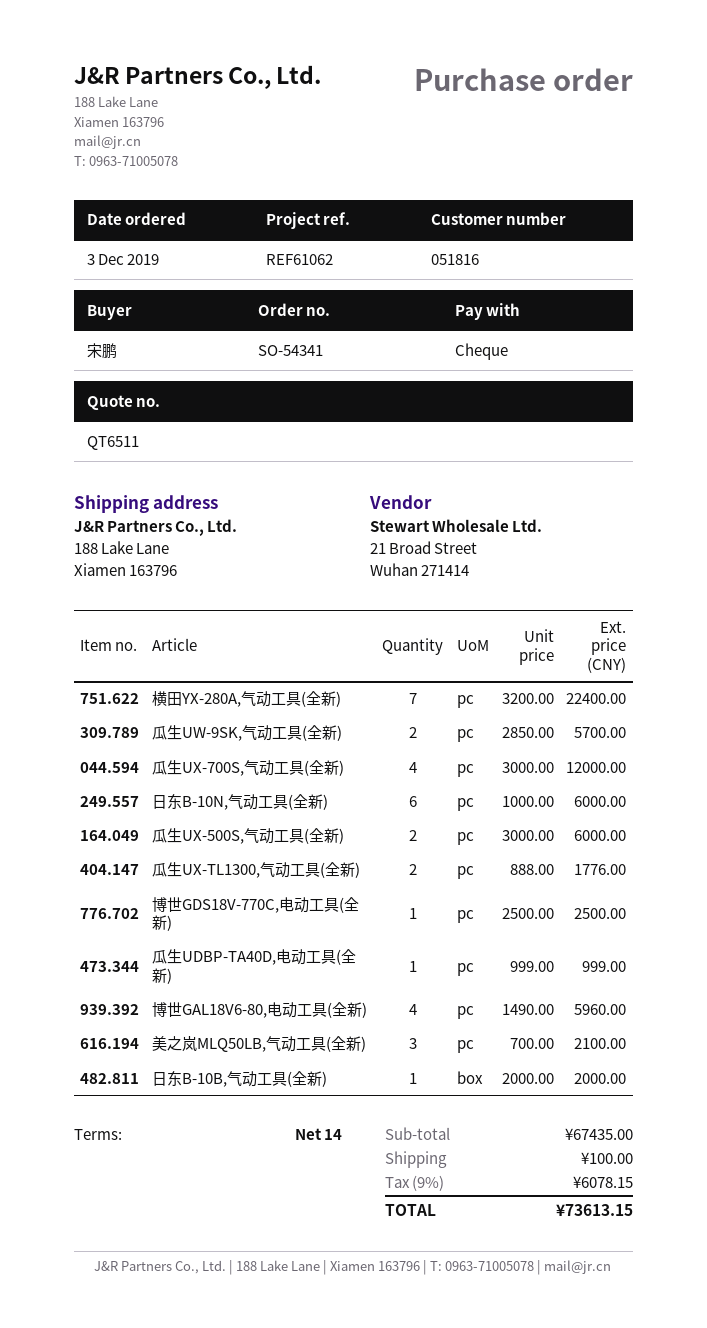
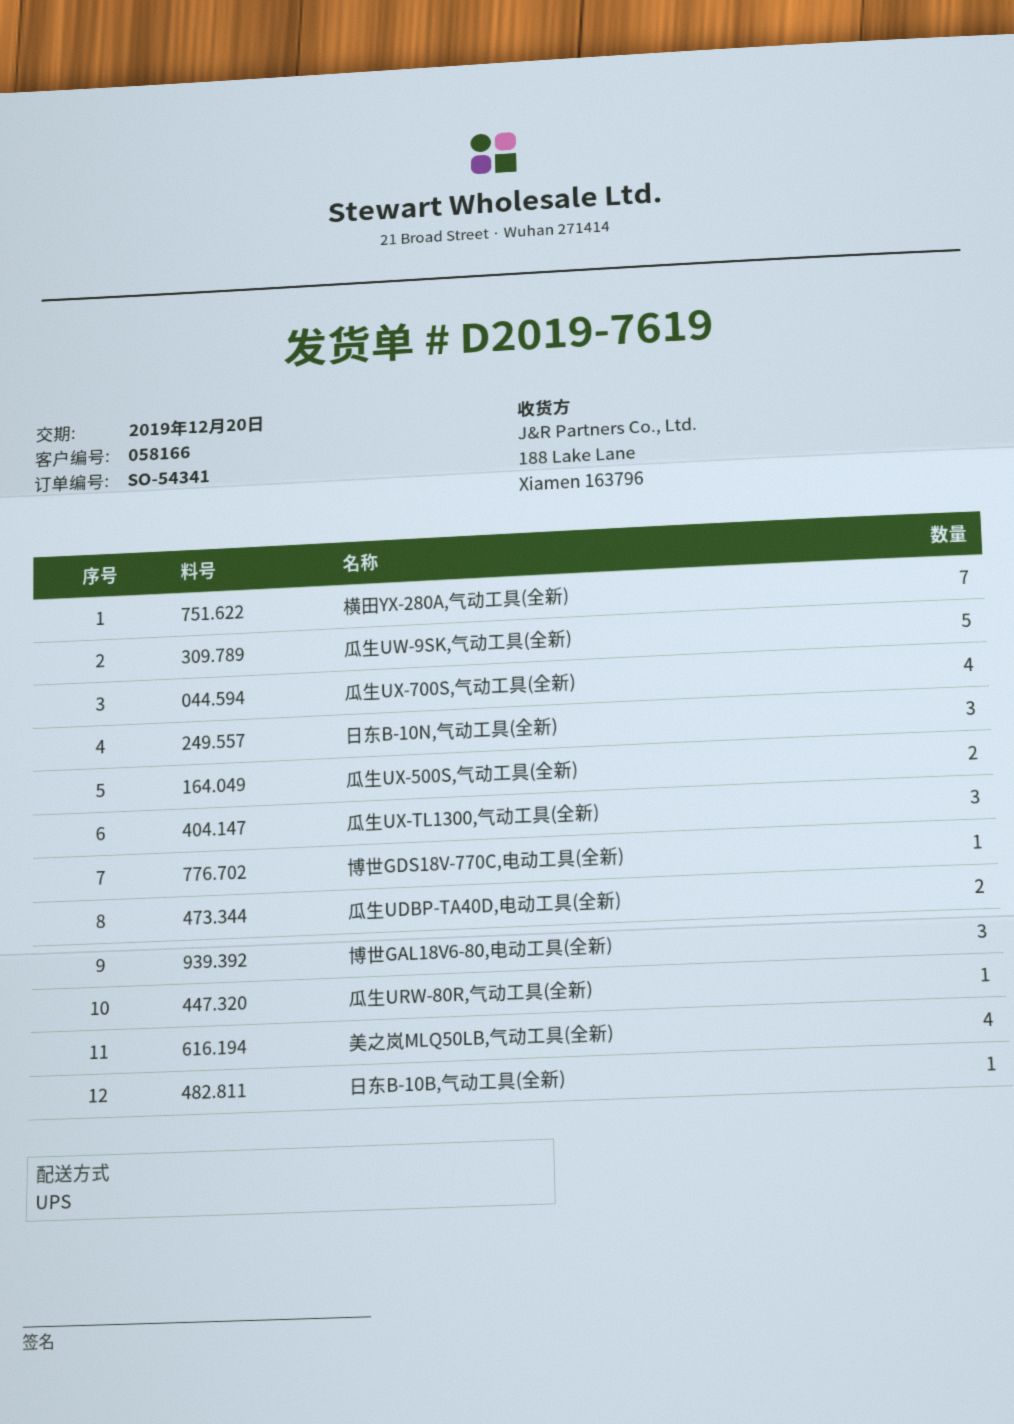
customer number: 051816 -> 058166
瓜生UW-9SK,气动工具(全新): 2 -> 5
日东B-10N,气动工具(全新): 6 -> 3
瓜生UX-TL1300,气动工具(全新): 2 -> 3
瓜生UDBP-TA40D,电动工具(全新): 1 -> 2
博世GAL18V6-80,电动工具(全新): 4 -> 3
美之岚MLQ50LB,气动工具(全新): 3 -> 4
瓜生URW-80R,气动工具(全新): none -> 1

